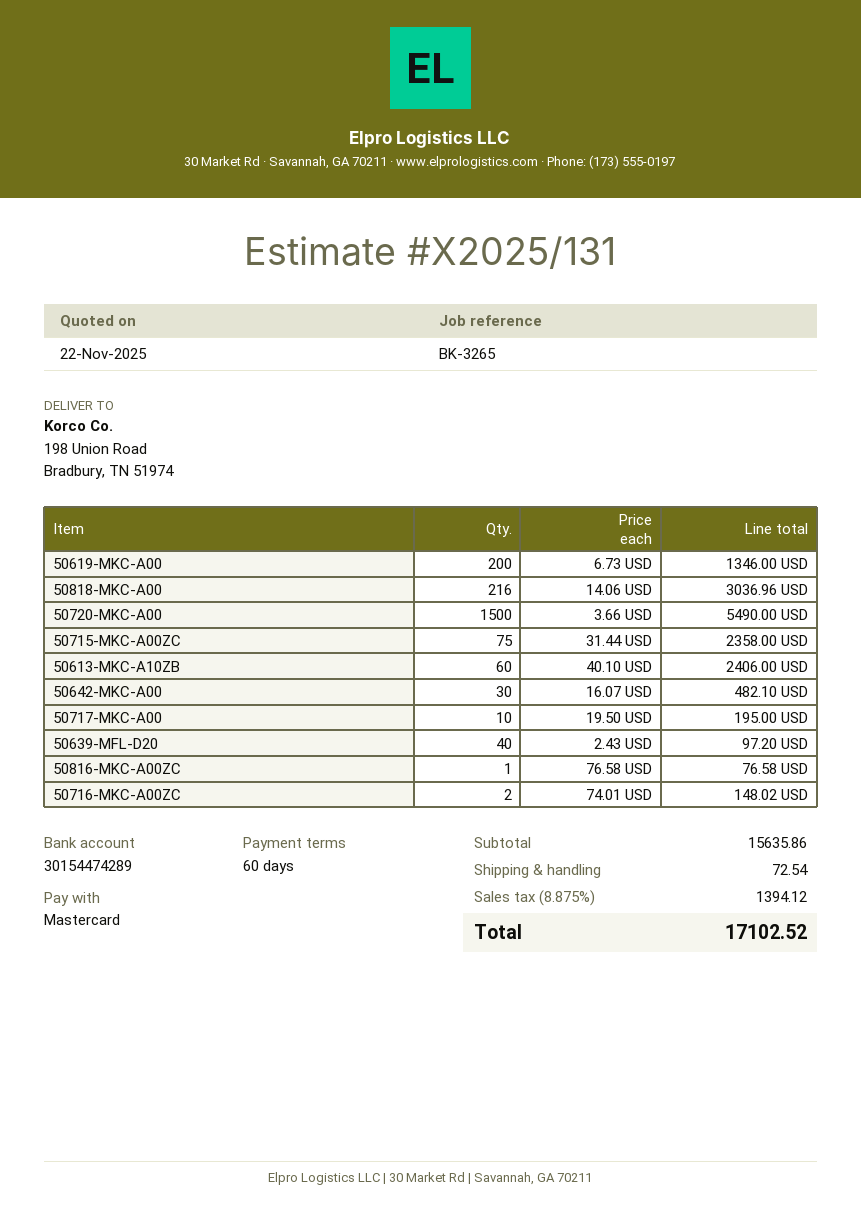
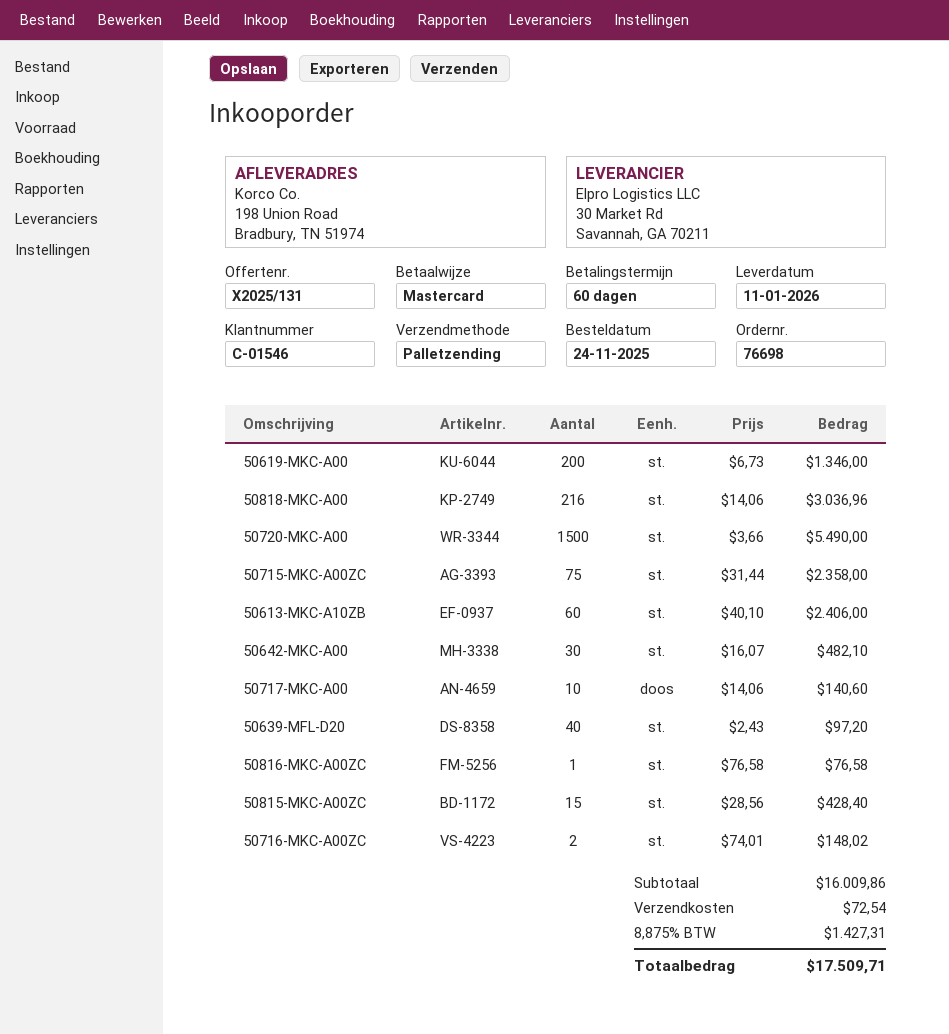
50717-MKC-A00: 10 x 19.50 = 195.00 -> 10 x 14.06 = 140.60
50815-MKC-A00ZC: none -> 15 x 28.56 = 428.40
subtotal: 15635.86 -> 16009.86
tax: 8.875% = 1394.12 -> 8.875% = 1427.31
total: 17102.52 -> 17509.71

